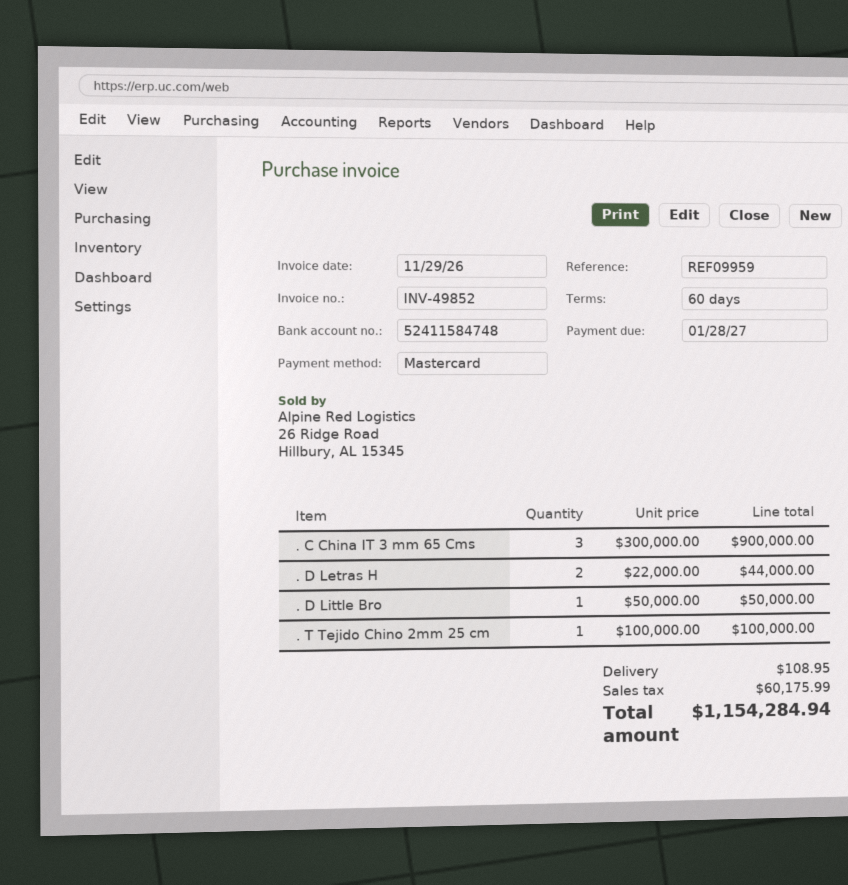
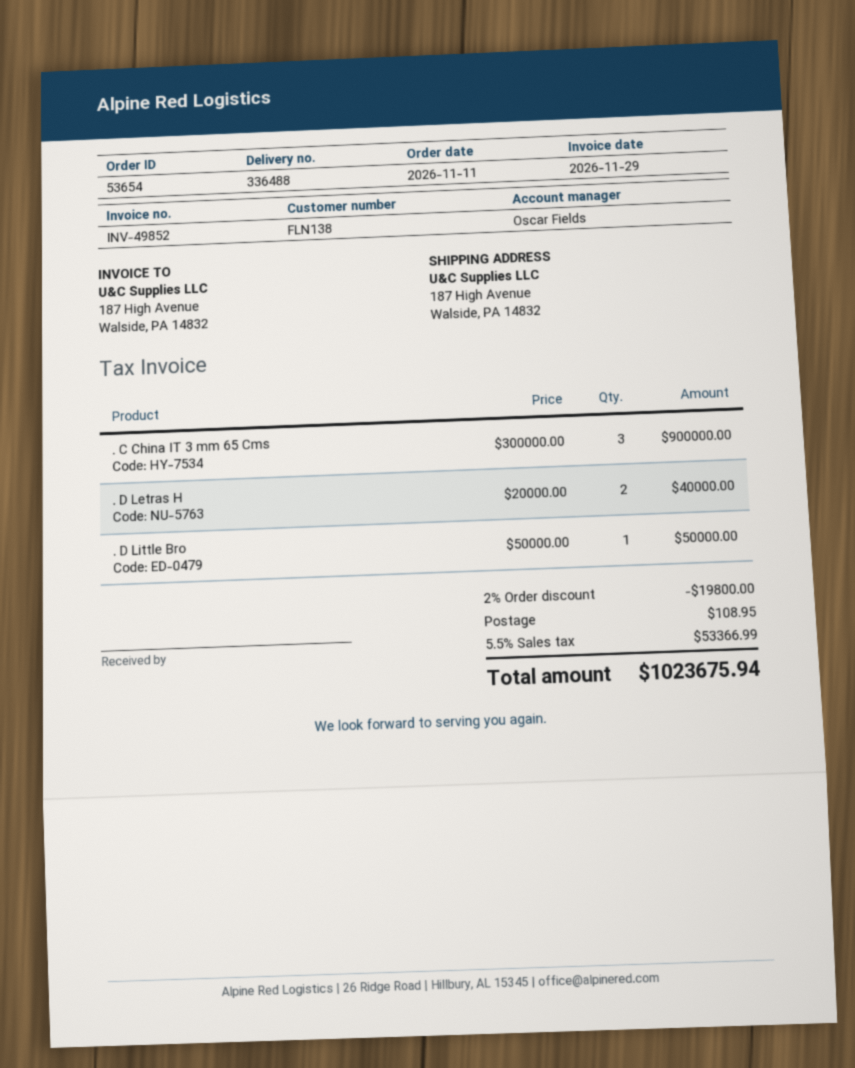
. D Letras H: 2 x 22000.00 = 44000.00 -> 2 x 20000.00 = 40000.00
. T Tejido Chino 2mm 25 cm: 1 x 100000.00 = 100000.00 -> none
discount: none -> 2% = 19800.00
tax: 60175.99 -> 53366.99
total: 1154284.94 -> 1023675.94

